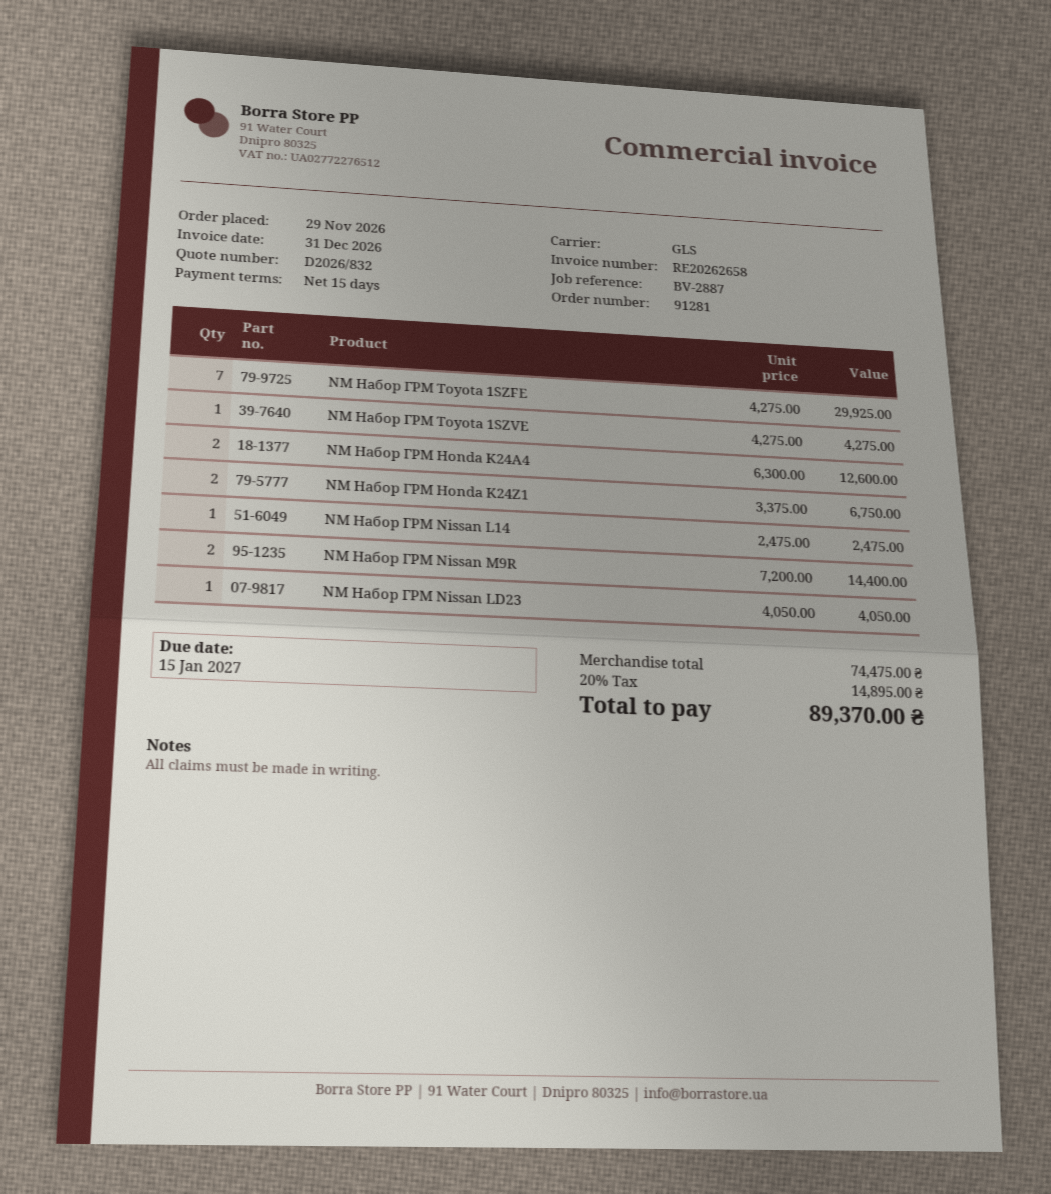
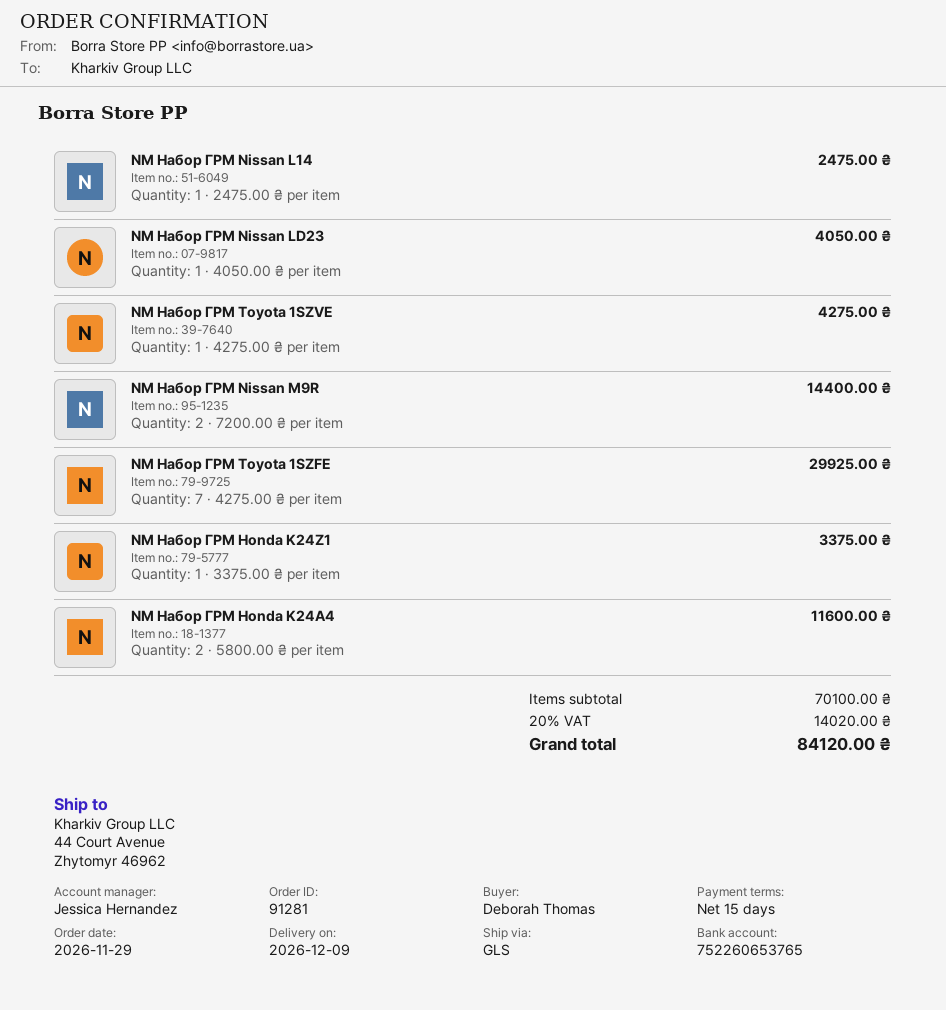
NM Набор ГРМ Honda K24A4: 2 x 6300.00 = 12600.00 -> 2 x 5800.00 = 11600.00
NM Набор ГРМ Honda K24Z1: 2 x 3375.00 = 6750.00 -> 1 x 3375.00 = 3375.00
subtotal: 74475.00 -> 70100.00
tax: 20% = 14895.00 -> 20% = 14020.00
total: 89370.00 -> 84120.00

